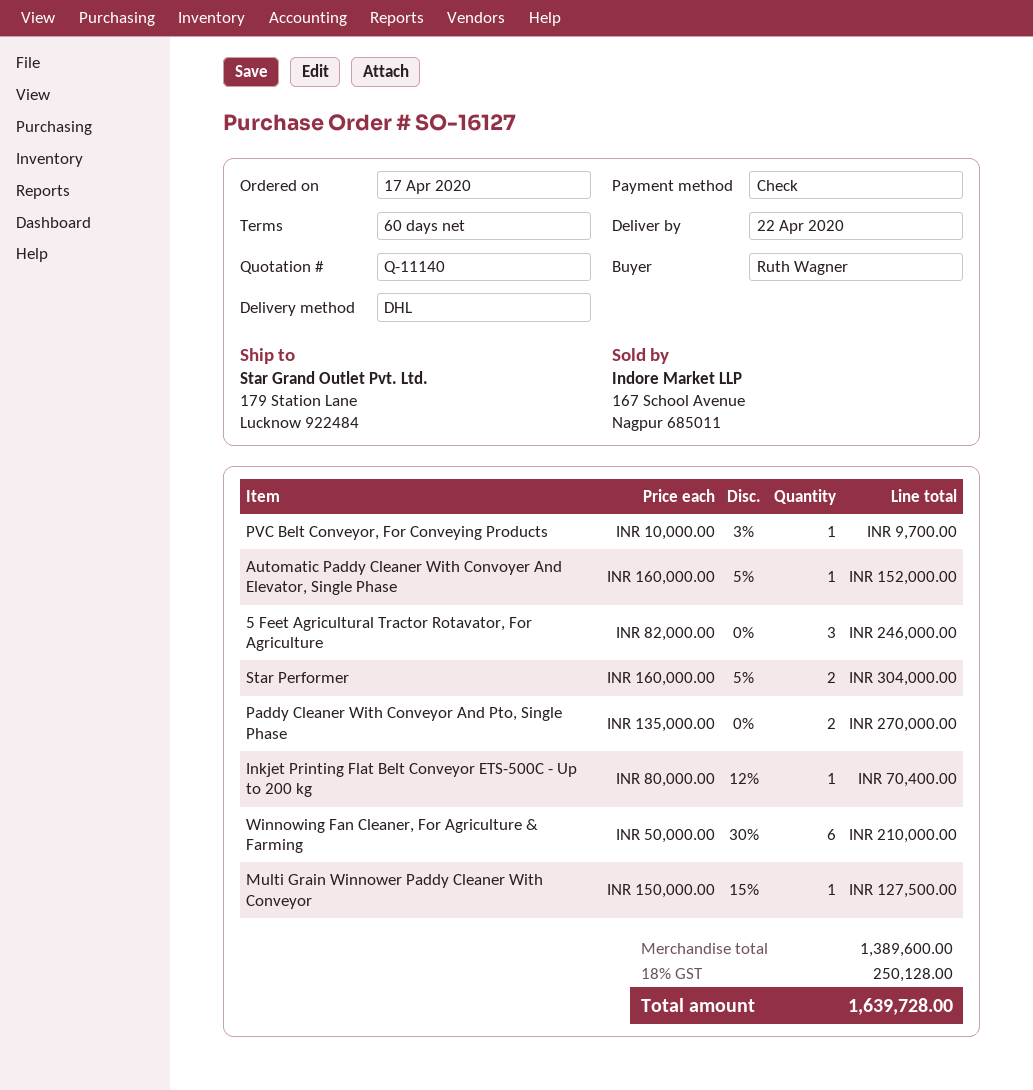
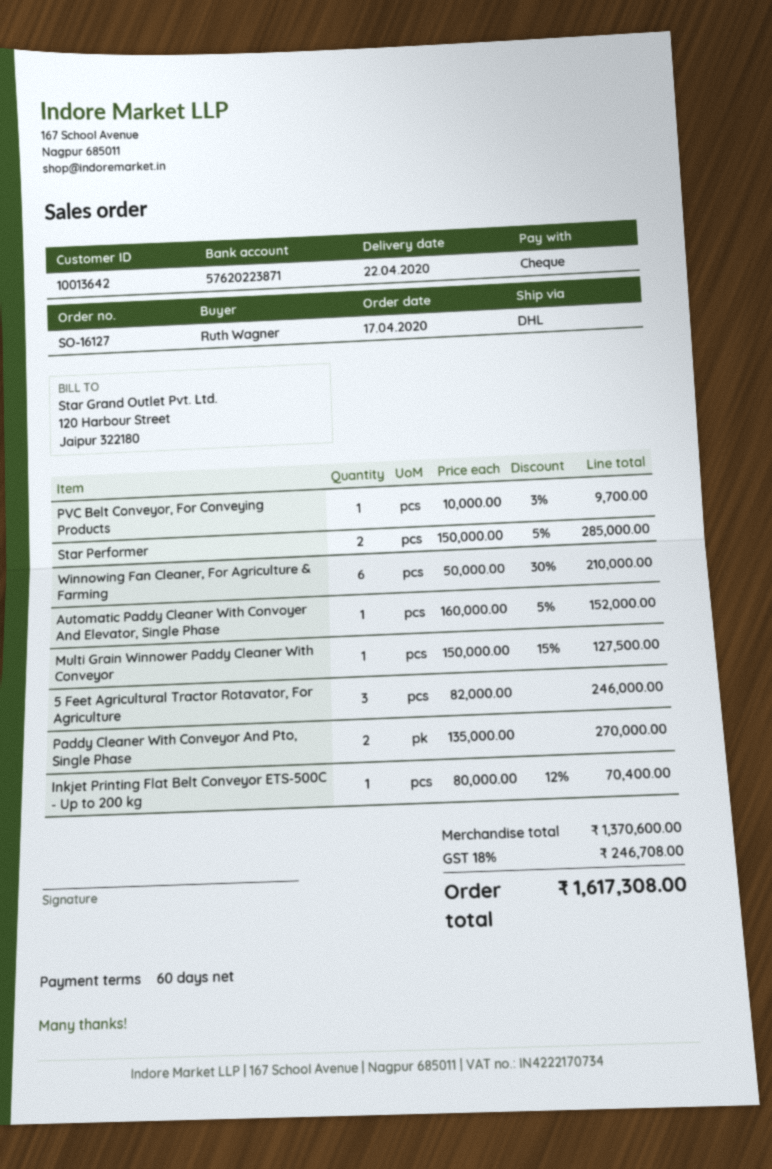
Star Performer: 2 x 160000.00 - 5% = 304000.00 -> 2 x 150000.00 - 5% = 285000.00
subtotal: 1389600.00 -> 1370600.00
tax: 18% = 250128.00 -> 18% = 246708.00
total: 1639728.00 -> 1617308.00

